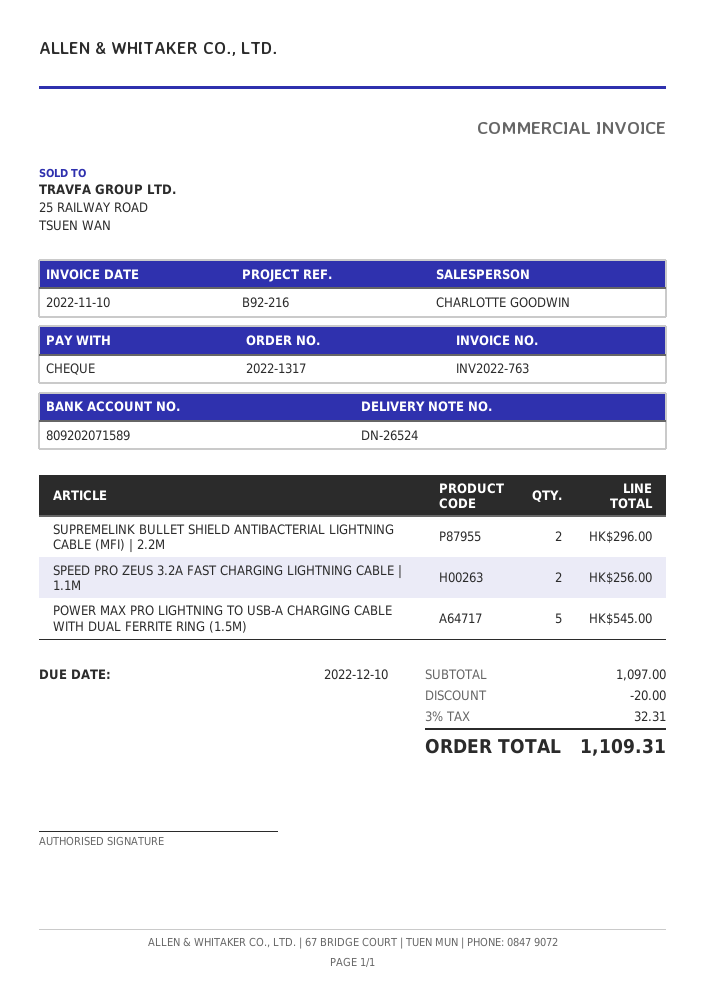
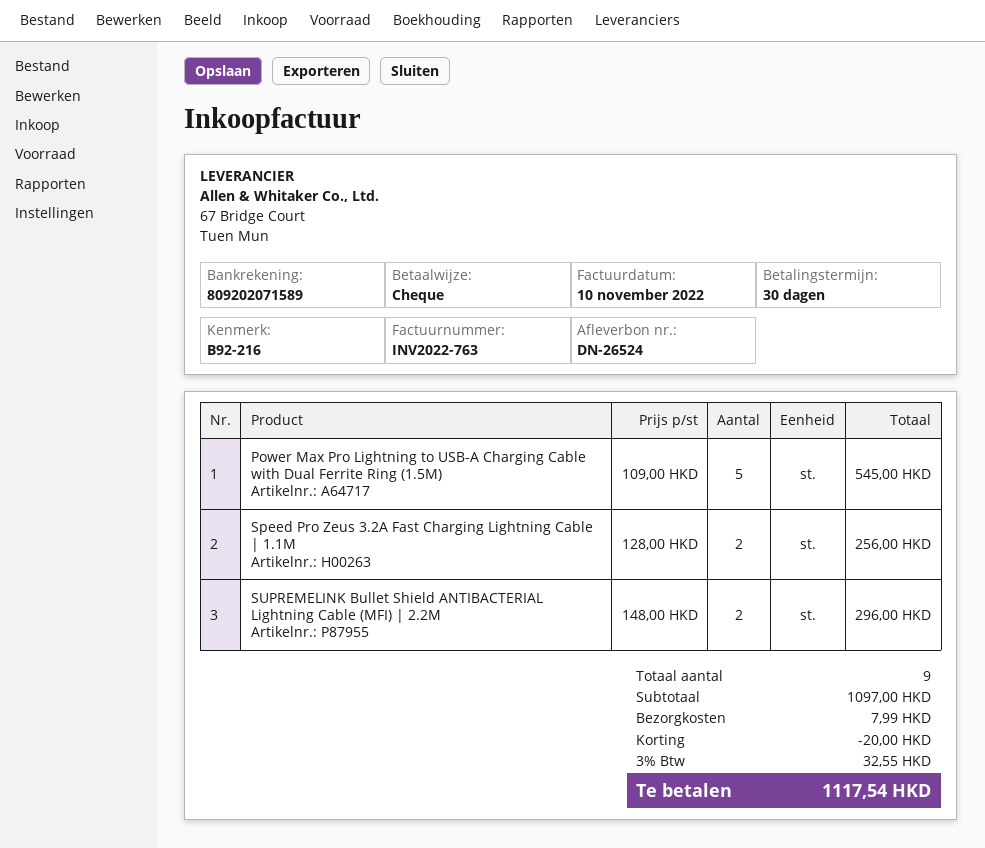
shipping: none -> 7.99
tax: 3% = 32.31 -> 3% = 32.55
total: 1109.31 -> 1117.54

